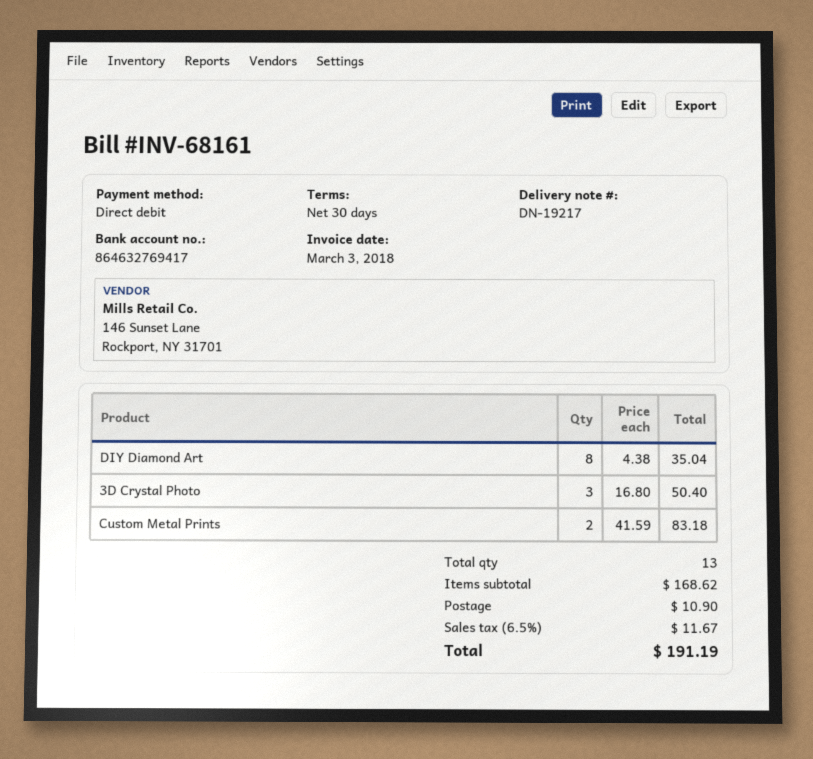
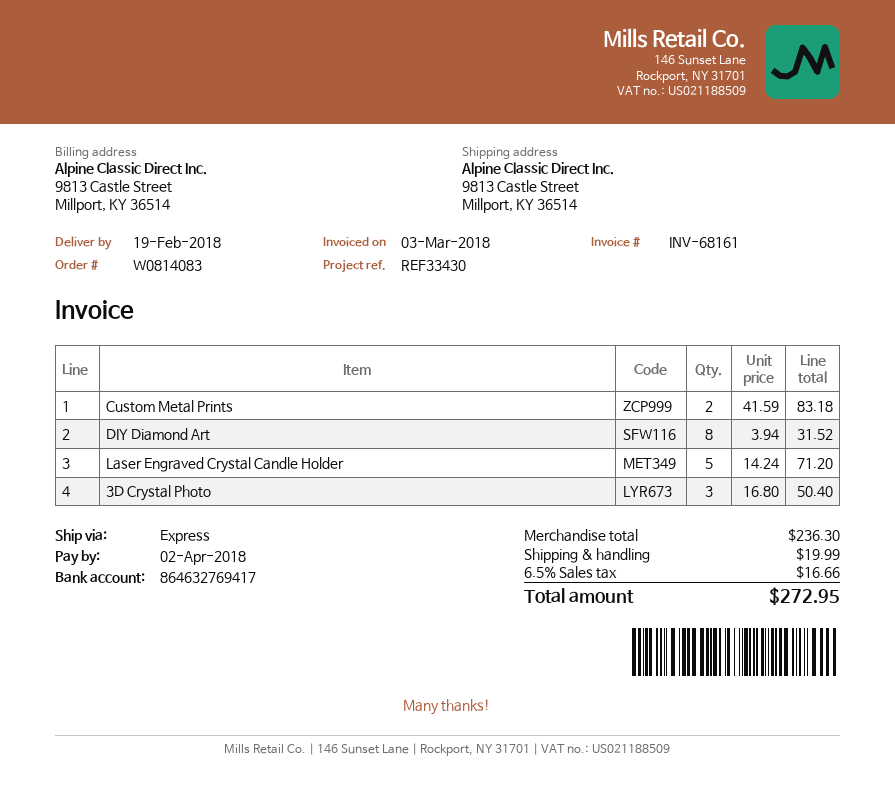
DIY Diamond Art: 8 x 4.38 = 35.04 -> 8 x 3.94 = 31.52
Laser Engraved Crystal Candle Holder: none -> 5 x 14.24 = 71.20
subtotal: 168.62 -> 236.30
shipping: 10.90 -> 19.99
tax: 6.5% = 11.67 -> 6.5% = 16.66
total: 191.19 -> 272.95

